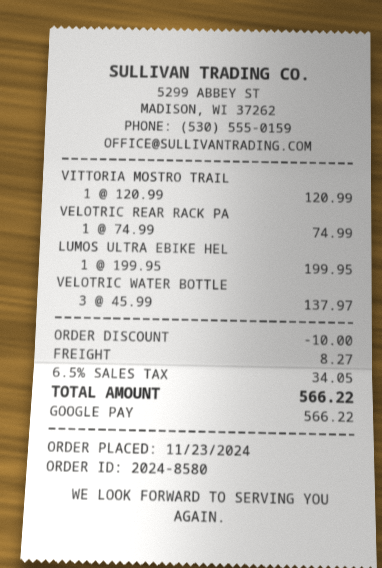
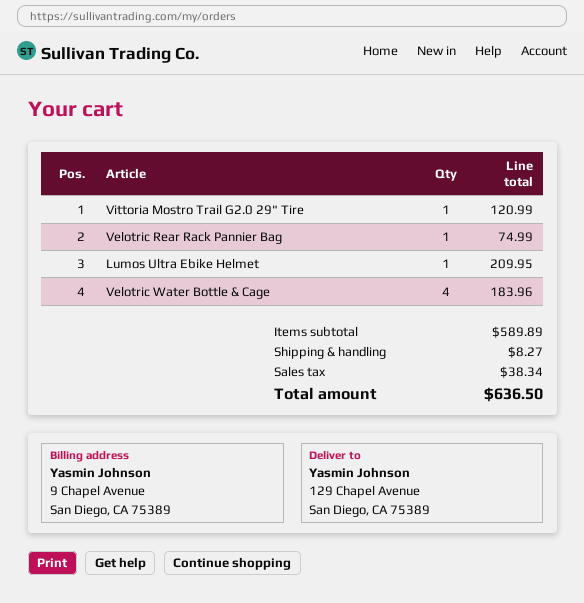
LUMOS ULTRA EBIKE HEL: 1 for 199.95 -> 1 for 209.95
VELOTRIC WATER BOTTLE: 3 for 137.97 -> 4 for 183.96
discount: 10.00 -> none
tax: 34.05 -> 38.34
total: 566.22 -> 636.50

